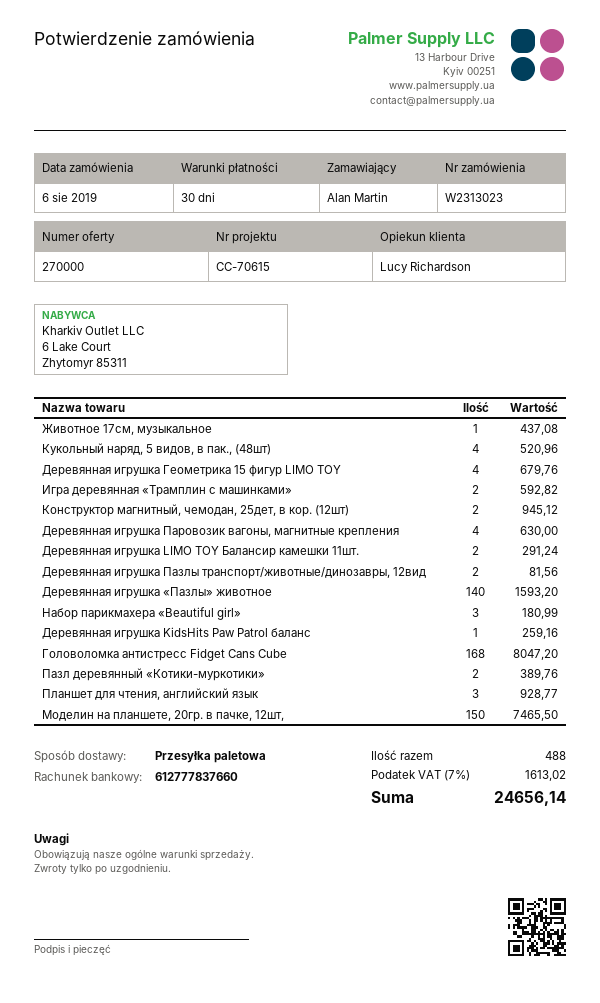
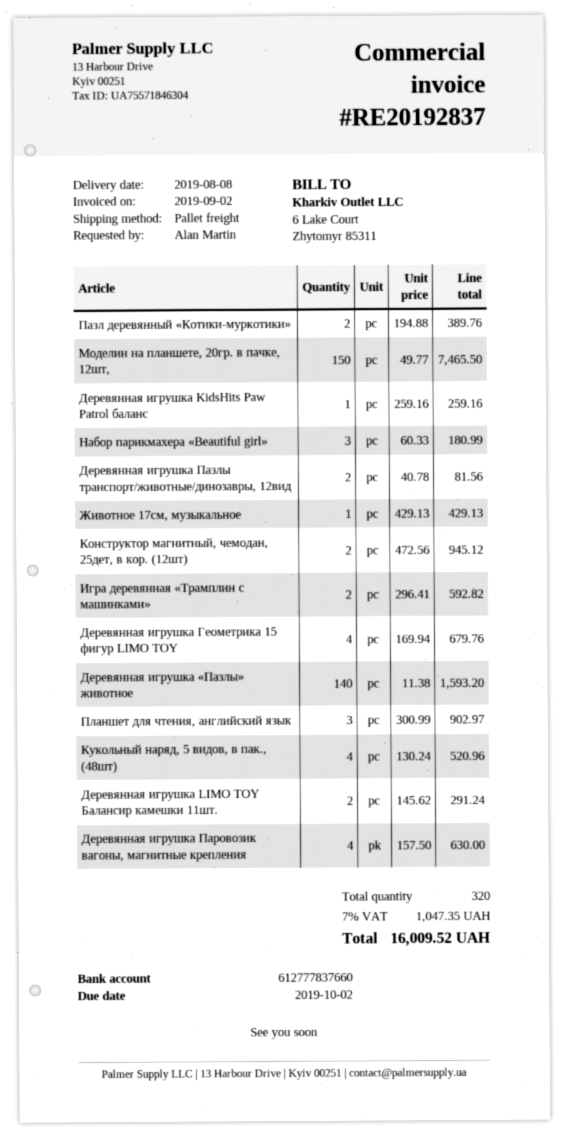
Животное 17см, музыкальное: 1 for 437.08 -> 1 for 429.13
Головоломка антистресс Fidget Cans Cube: 168 for 8047.20 -> none
Планшет для чтения, английский язык: 3 for 928.77 -> 3 for 902.97
total quantity: 488 -> 320
tax: 7% = 1613.02 -> 7% = 1047.35
total: 24656.14 -> 16009.52

